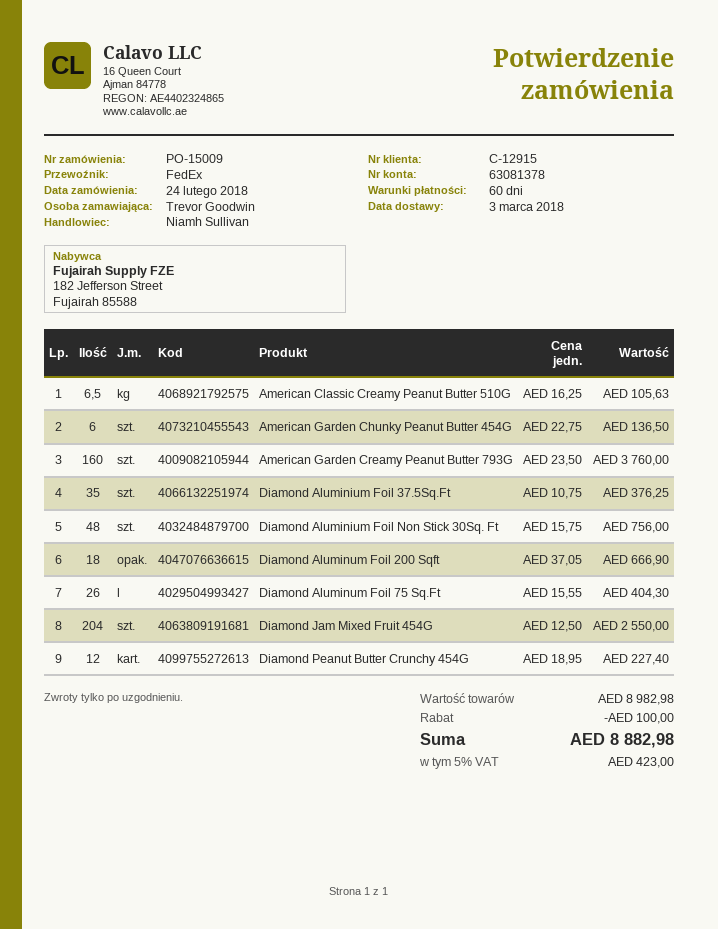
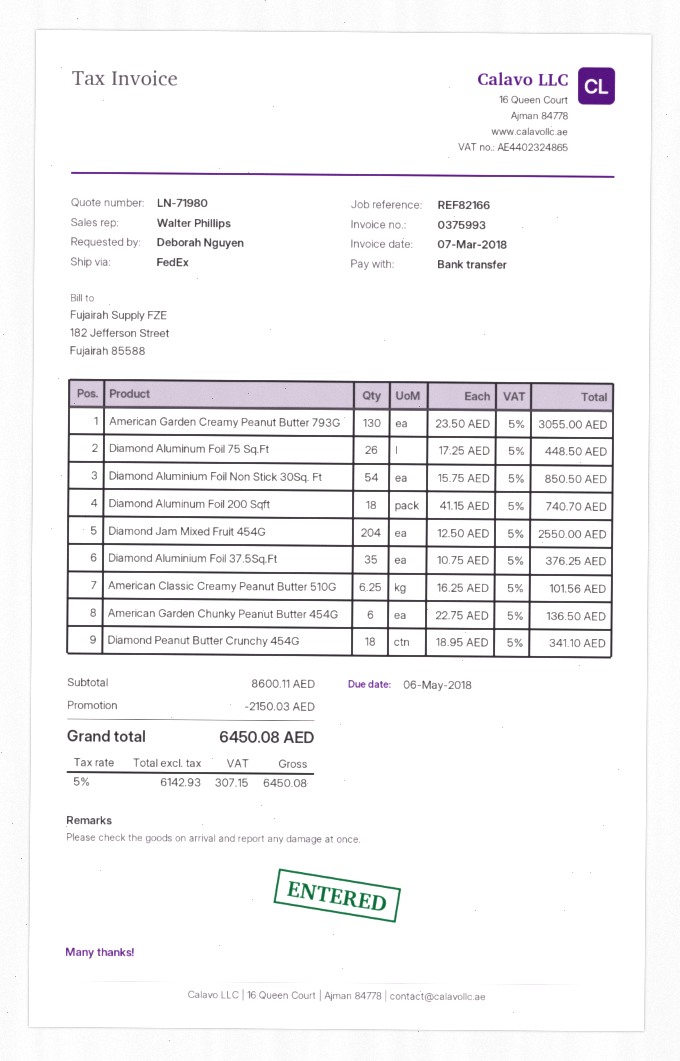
ordered by: Trevor Goodwin -> Deborah Nguyen
sales rep: Niamh Sullivan -> Walter Phillips
American Classic Creamy Peanut Butter 510G: 6.5 x 16.25 = 105.63 -> 6.25 x 16.25 = 101.56
American Garden Creamy Peanut Butter 793G: 160 x 23.50 = 3760.00 -> 130 x 23.50 = 3055.00
Diamond Aluminium Foil Non Stick 30Sq. Ft: 48 x 15.75 = 756.00 -> 54 x 15.75 = 850.50
Diamond Aluminum Foil 200 Sqft: 18 x 37.05 = 666.90 -> 18 x 41.15 = 740.70
Diamond Aluminum Foil 75 Sq.Ft: 26 x 15.55 = 404.30 -> 26 x 17.25 = 448.50
Diamond Peanut Butter Crunchy 454G: 12 x 18.95 = 227.40 -> 18 x 18.95 = 341.10
subtotal: 8982.98 -> 8600.11
discount: 100.00 -> 2150.03
tax: 5% = 423.00 -> 5% = 307.15
total: 8882.98 -> 6450.08

